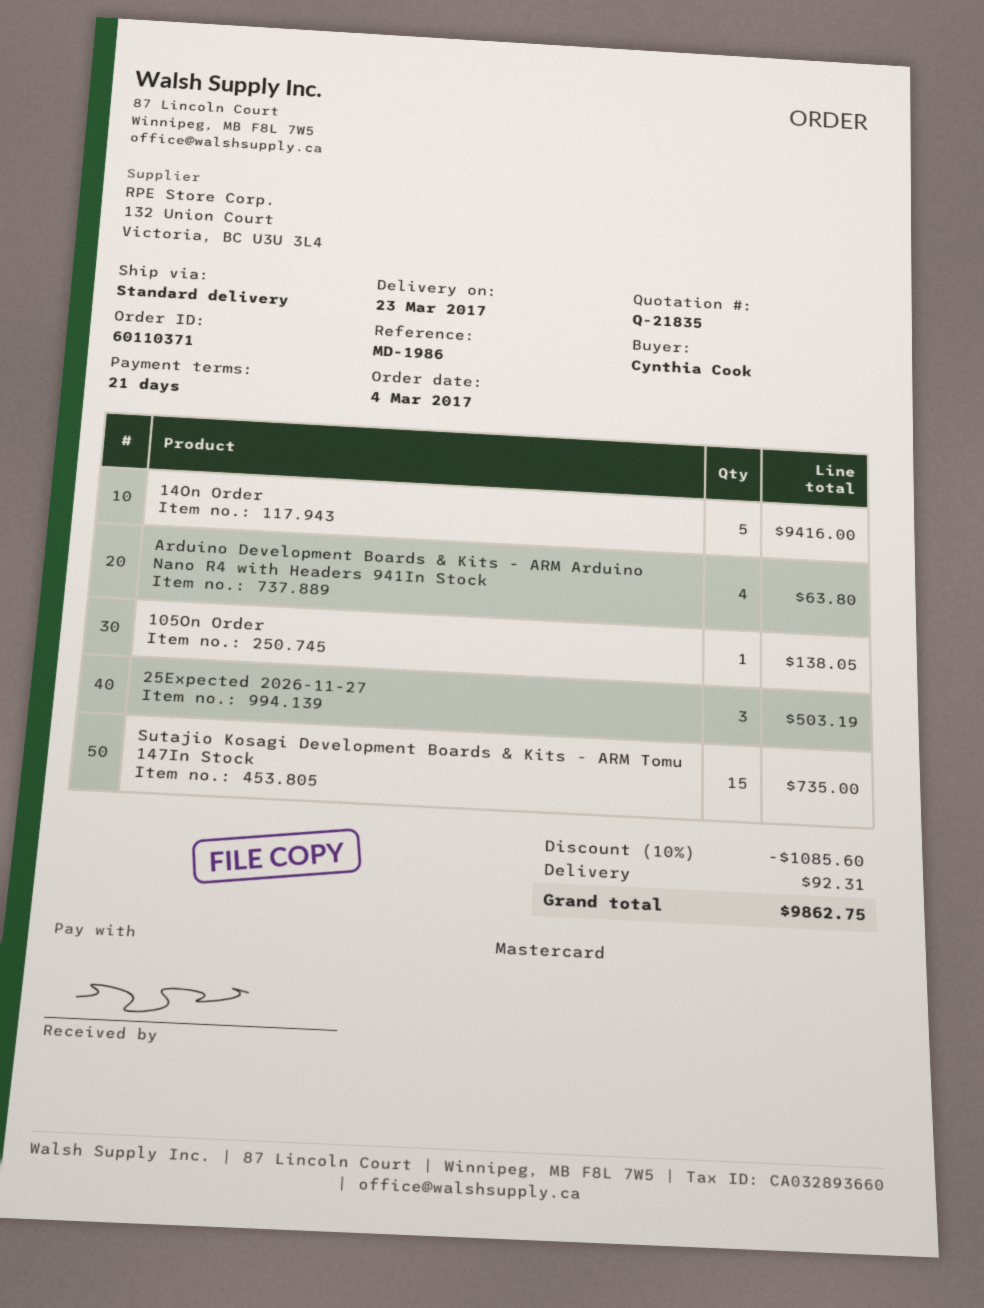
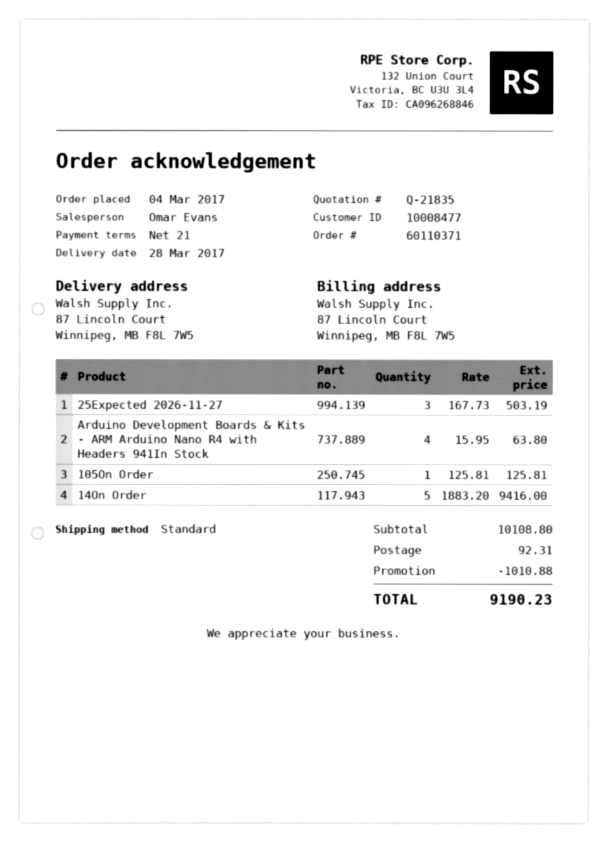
delivery date: 2017-03-23 -> 2017-03-28
105On Order: 1 for 138.05 -> 1 for 125.81
Sutajio Kosagi Development Boards & Kits - ARM Tomu 147In Stock: 15 for 735.00 -> none
discount: 1085.60 -> 1010.88
total: 9862.75 -> 9190.23

